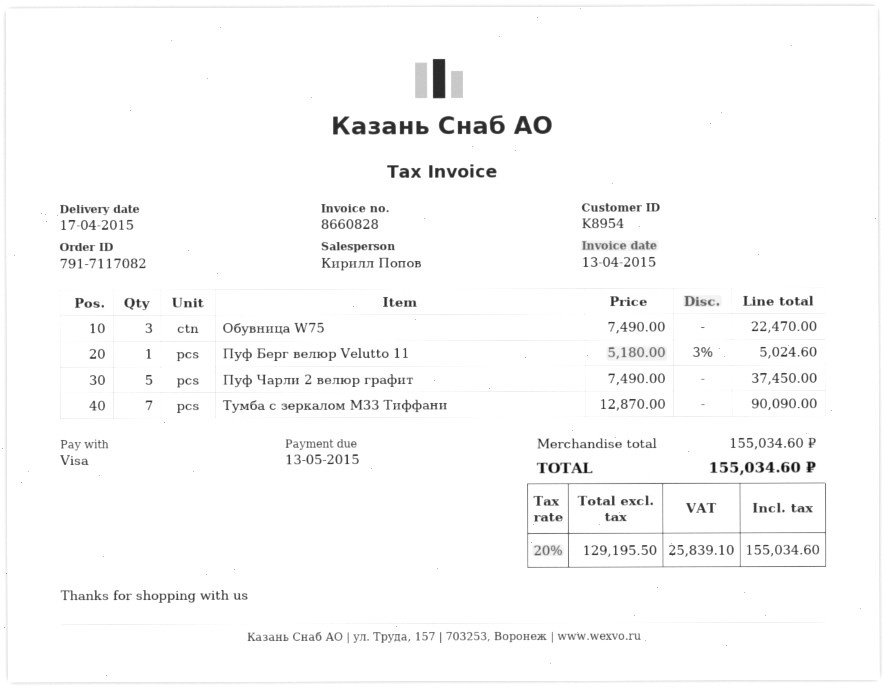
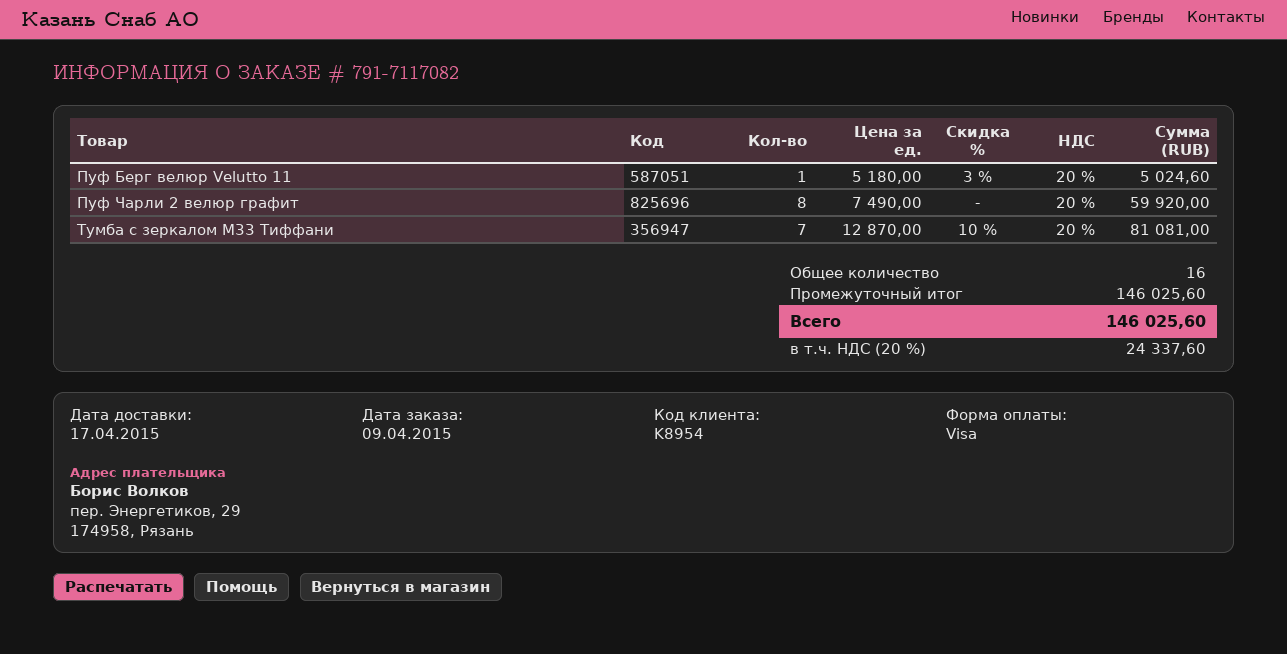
Обувница W75: 3 x 7490.00 = 22470.00 -> none
Пуф Чарли 2 велюр графит: 5 x 7490.00 = 37450.00 -> 8 x 7490.00 = 59920.00
Тумба с зеркалом М33 Тиффани: 7 x 12870.00 = 90090.00 -> 7 x 12870.00 - 10% = 81081.00
subtotal: 155034.60 -> 146025.60
tax: 20% = 25839.10 -> 20% = 24337.60
total: 155034.60 -> 146025.60

